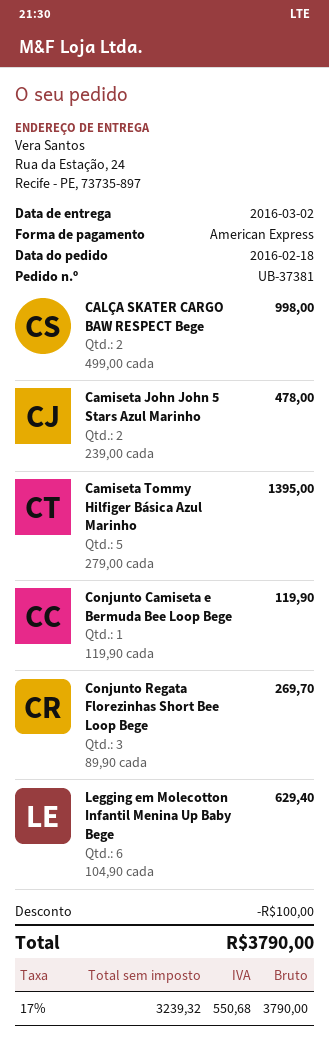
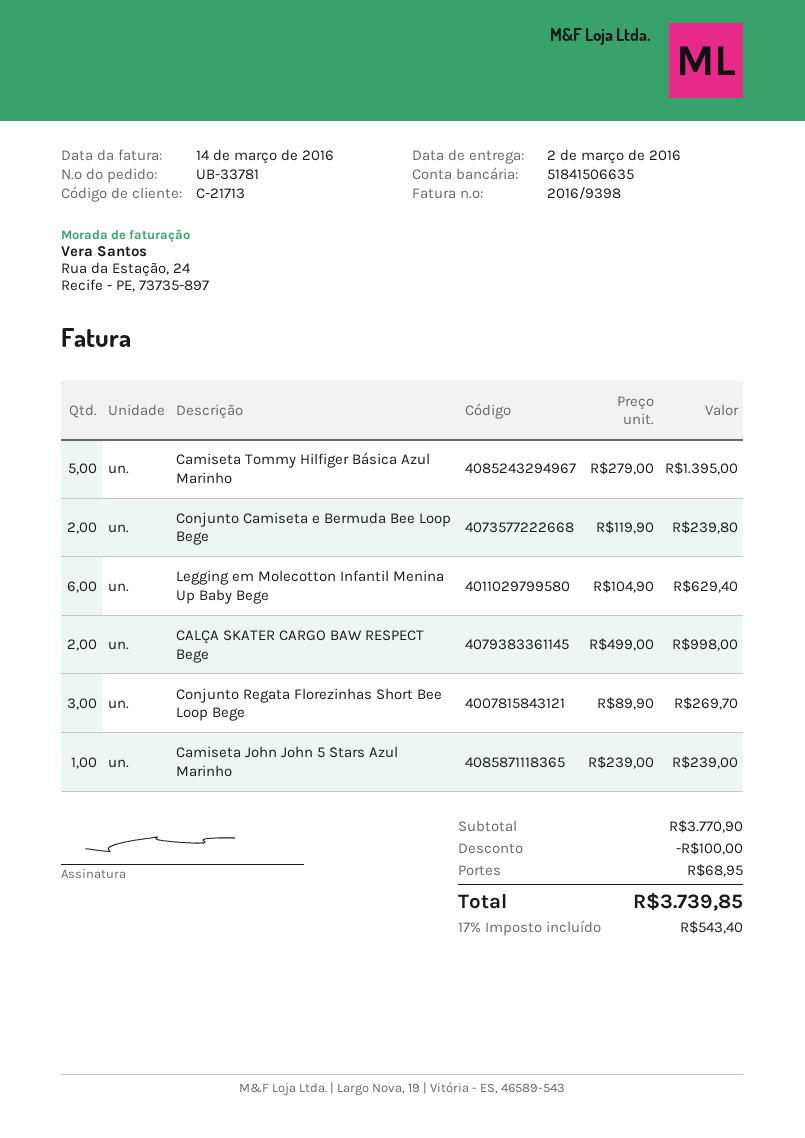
order number: UB-37381 -> UB-33781
Camiseta John John 5 Stars Azul Marinho: 2 x 239.00 = 478.00 -> 1 x 239.00 = 239.00
Conjunto Camiseta e Bermuda Bee Loop Bege: 1 x 119.90 = 119.90 -> 2 x 119.90 = 239.80
shipping: none -> 68.95
tax: 17% = 550.68 -> 17% = 543.40
total: 3790.00 -> 3739.85

